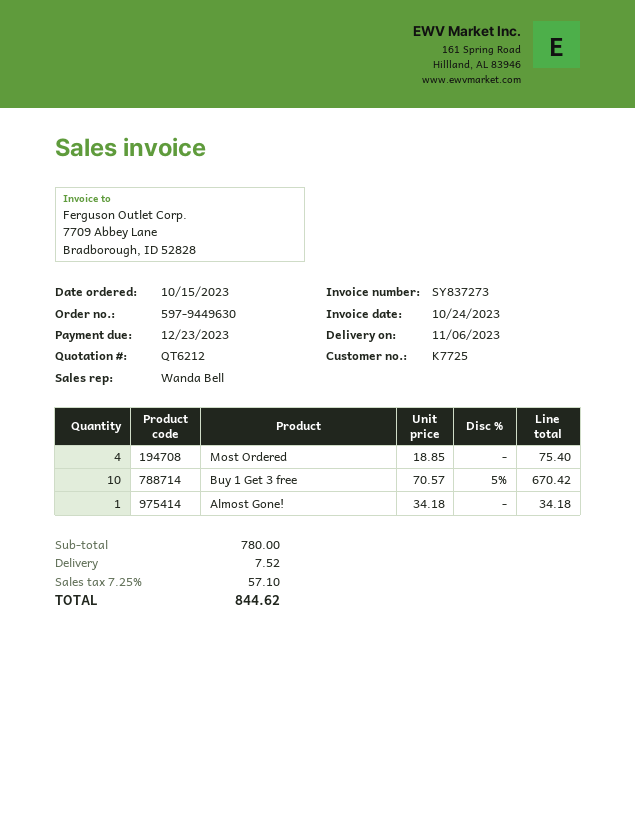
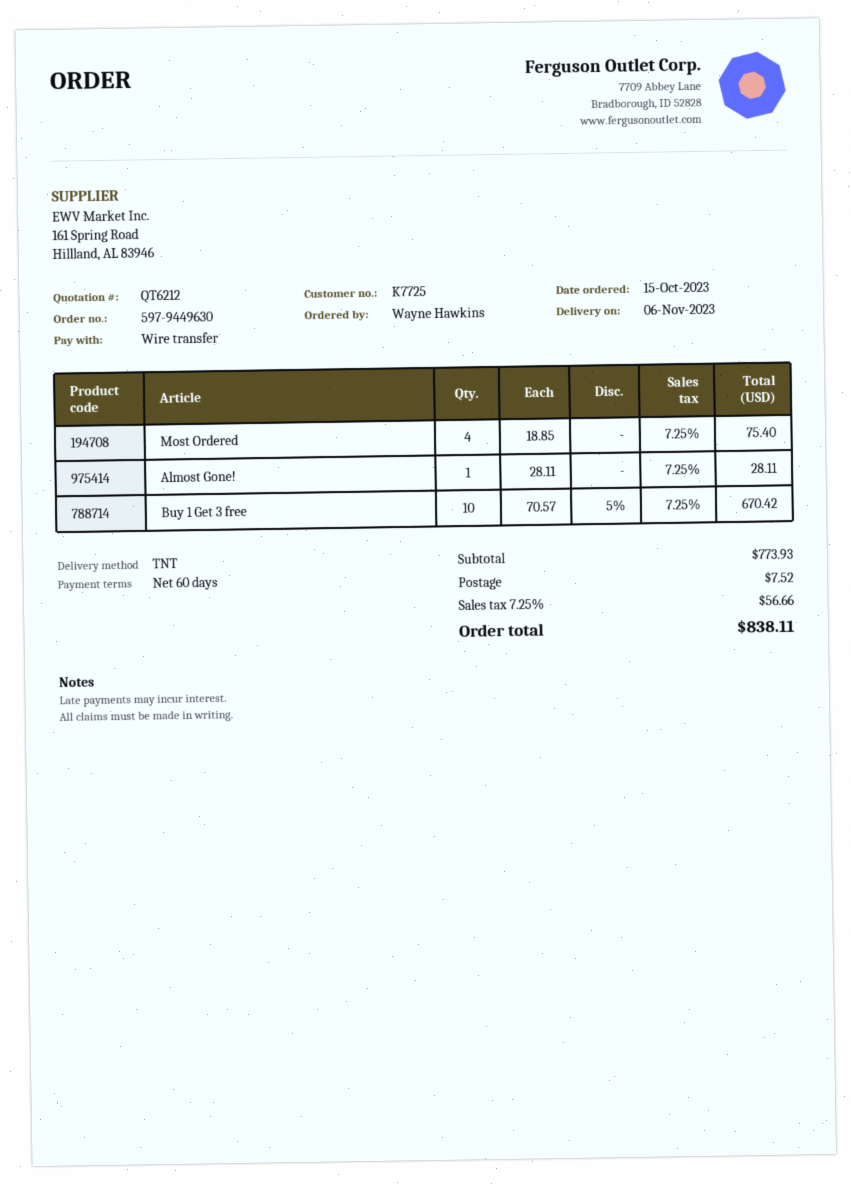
Almost Gone!: 1 x 34.18 = 34.18 -> 1 x 28.11 = 28.11
subtotal: 780.00 -> 773.93
tax: 7.25% = 57.10 -> 7.25% = 56.66
total: 844.62 -> 838.11

